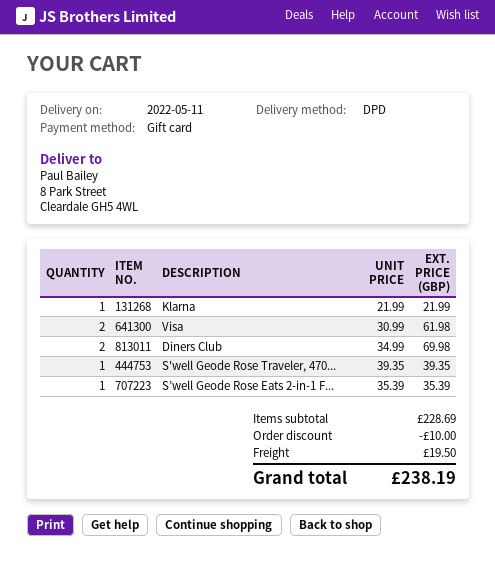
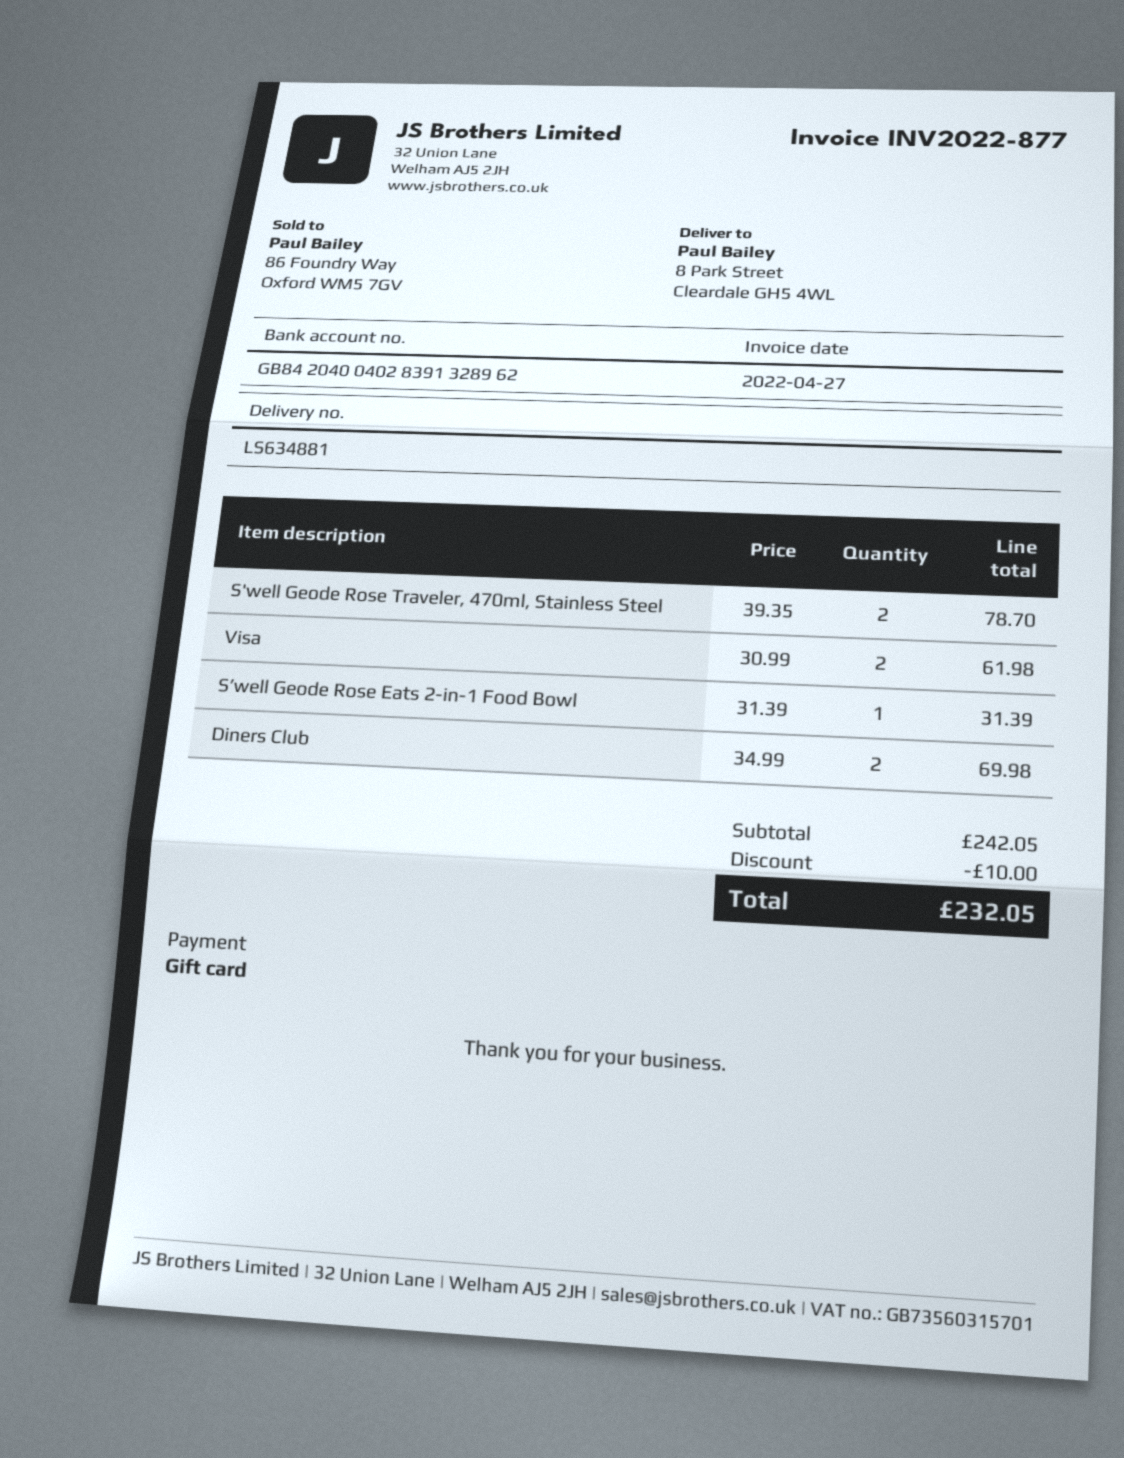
Klarna: 1 x 21.99 = 21.99 -> none
S'well Geode Rose Traveler, 470...: 1 x 39.35 = 39.35 -> 2 x 39.35 = 78.70
S’well Geode Rose Eats 2-in-1 F...: 1 x 35.39 = 35.39 -> 1 x 31.39 = 31.39
subtotal: 228.69 -> 242.05
shipping: 19.50 -> none
total: 238.19 -> 232.05

